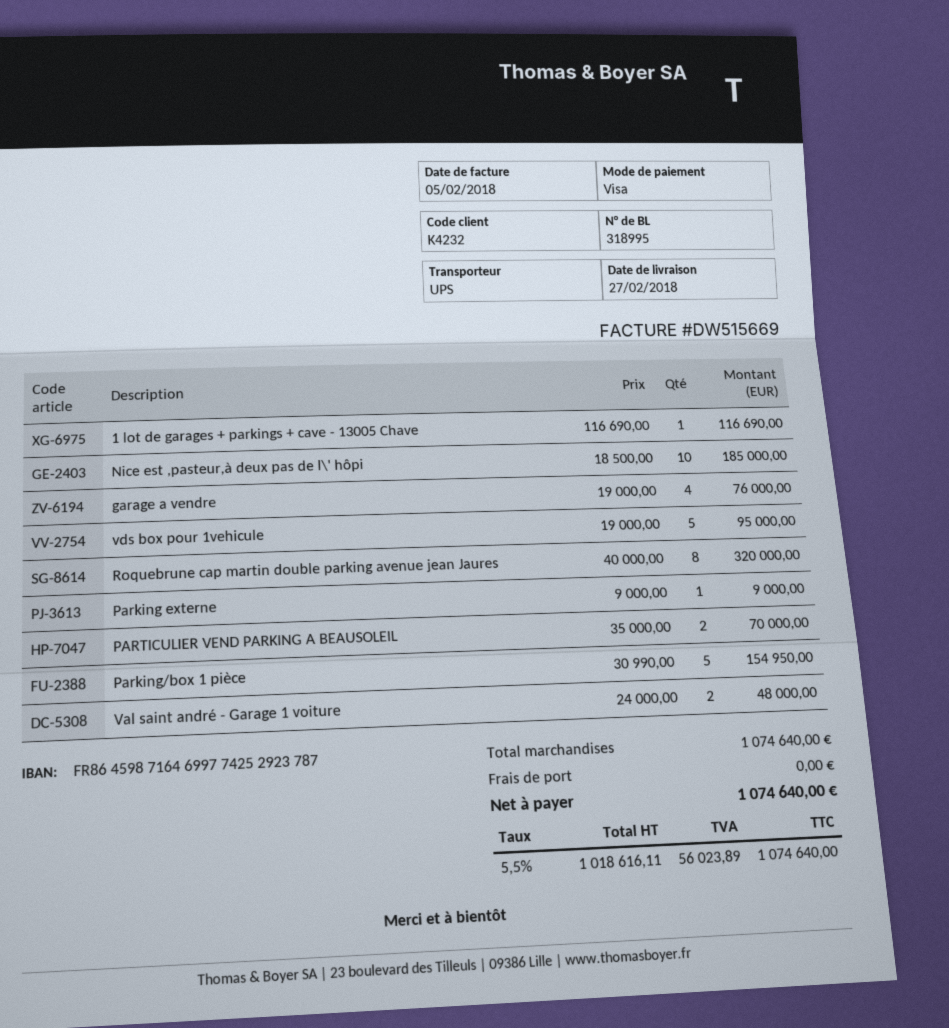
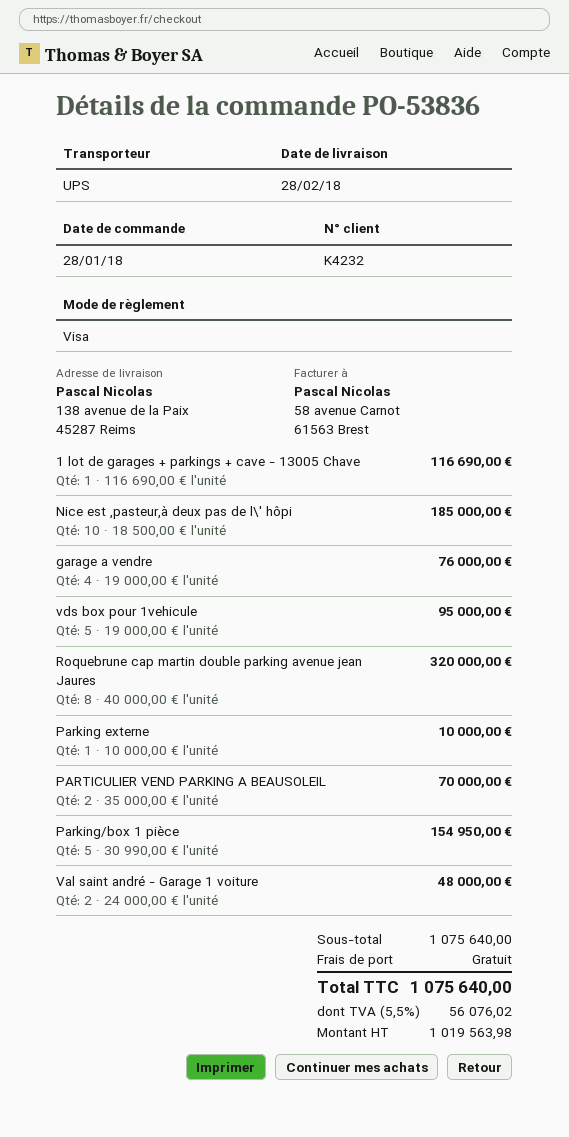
delivery date: 2018-02-27 -> 2018-02-28
Parking externe: 1 x 9000.00 = 9000.00 -> 1 x 10000.00 = 10000.00
subtotal: 1074640.00 -> 1075640.00
net: 1018616.11 -> 1019563.98
tax: 5.5% = 56023.89 -> 5.5% = 56076.02
total: 1074640.00 -> 1075640.00

